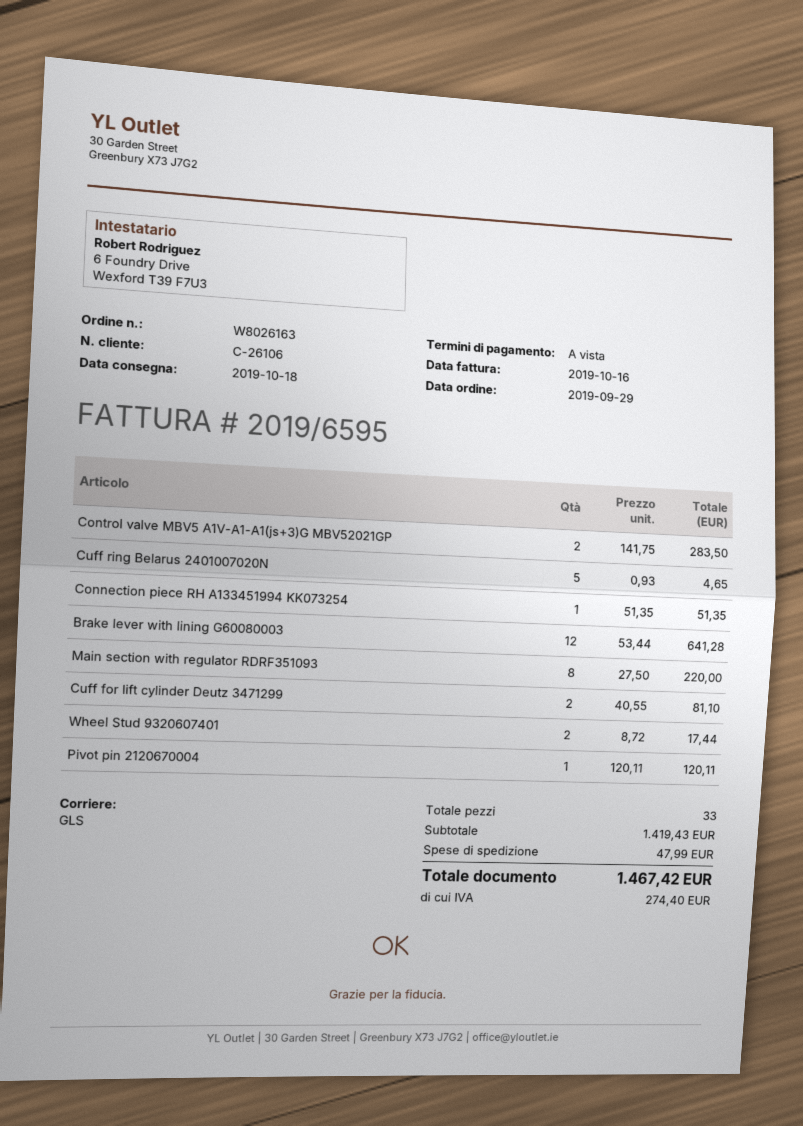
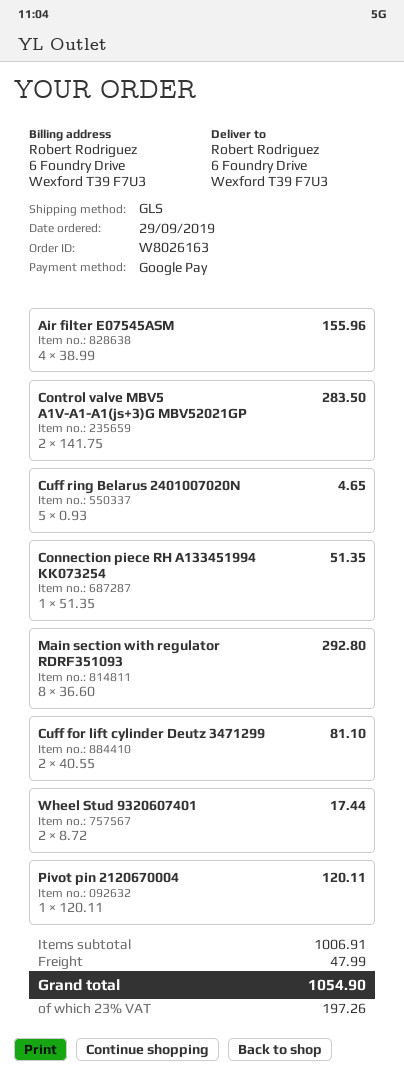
Brake lever with lining G60080003: 12 x 53.44 = 641.28 -> none
Main section with regulator RDRF351093: 8 x 27.50 = 220.00 -> 8 x 36.60 = 292.80
Air filter E07545ASM: none -> 4 x 38.99 = 155.96
subtotal: 1419.43 -> 1006.91
tax: 274.40 -> 197.26
total: 1467.42 -> 1054.90

